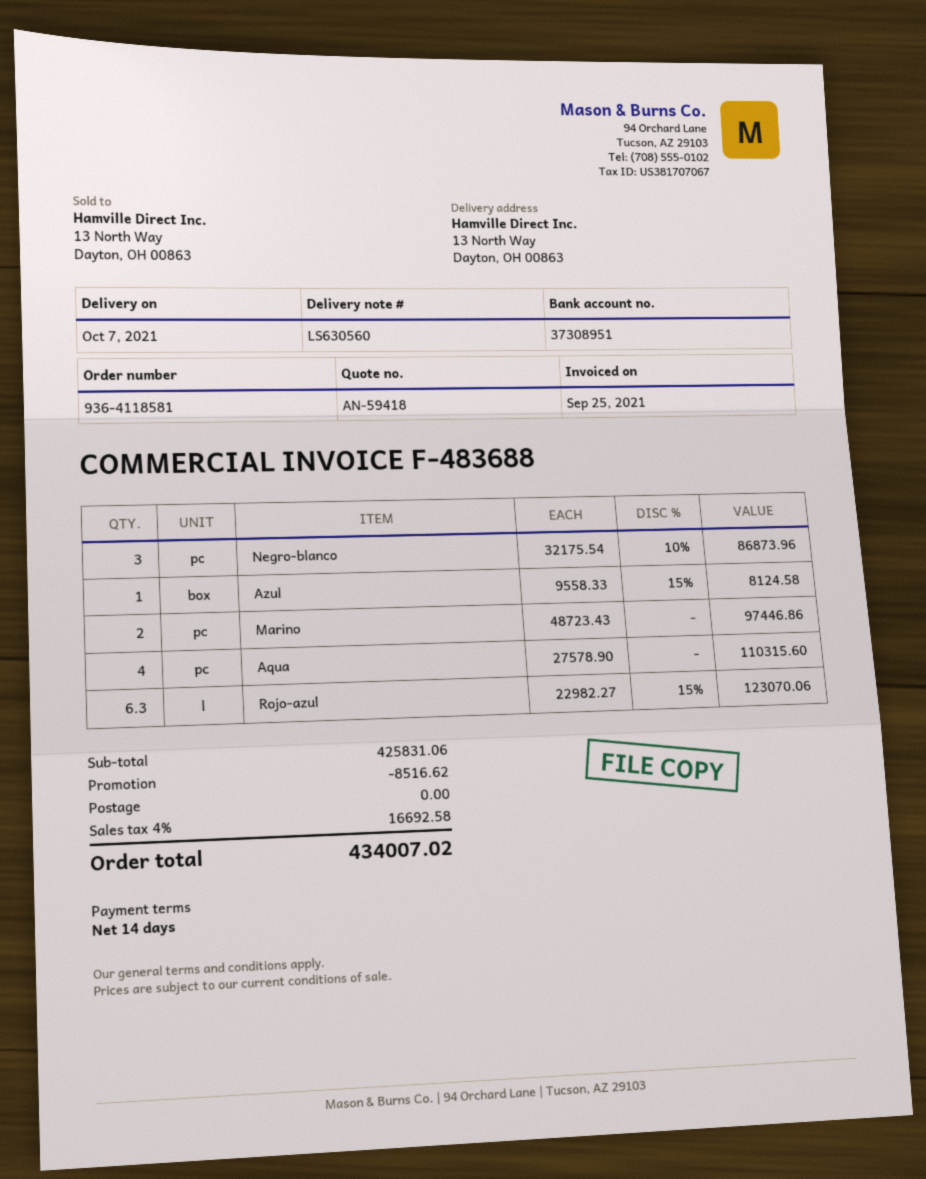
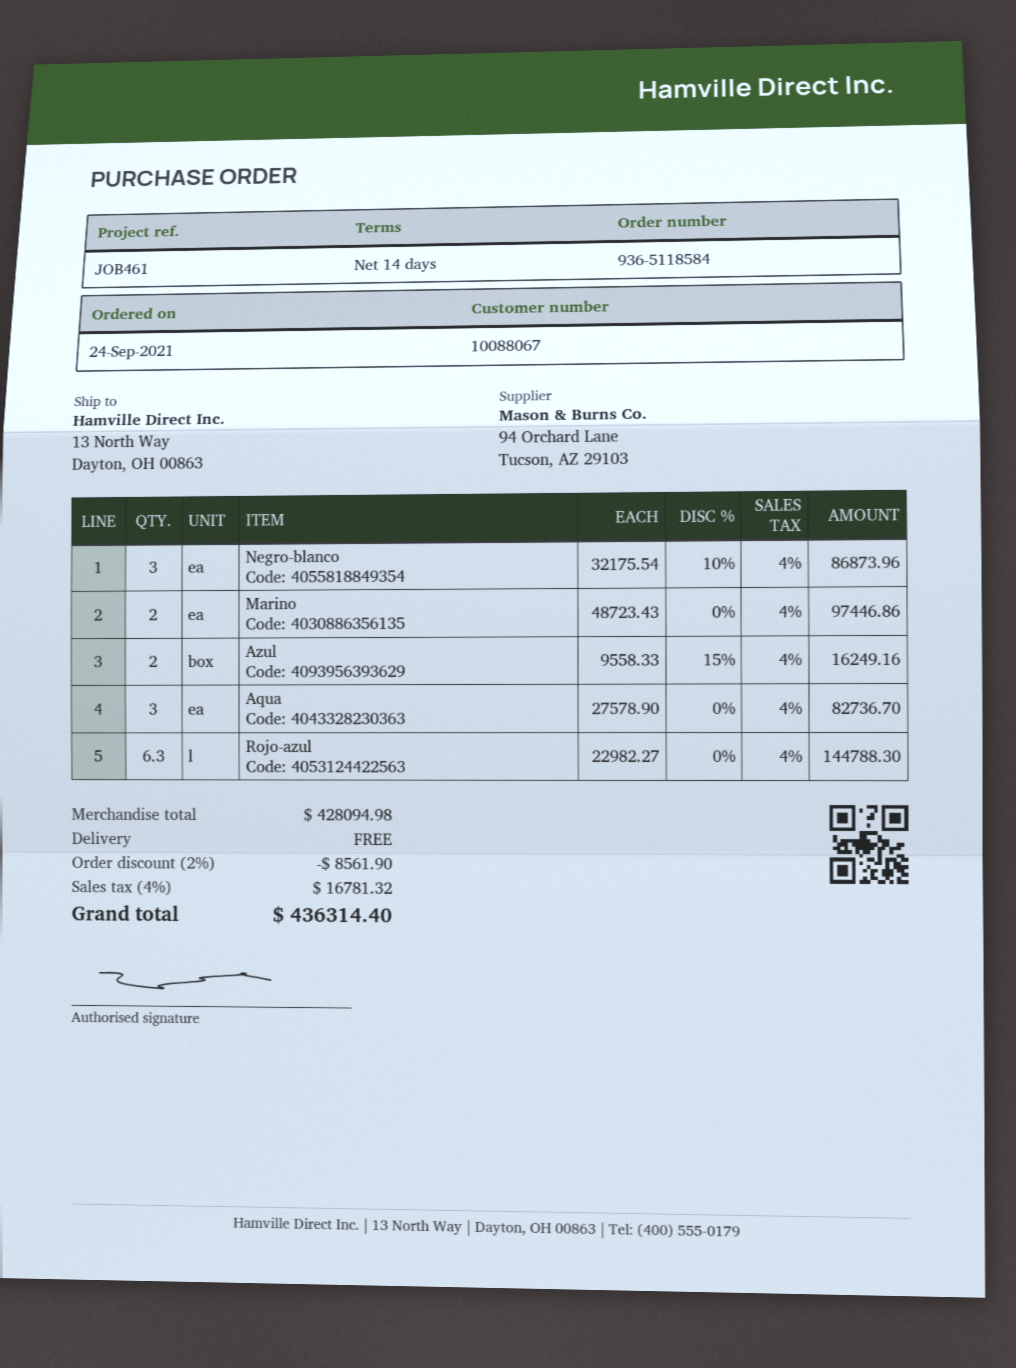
order number: 936-4118581 -> 936-5118584
Azul: 1 x 9558.33 - 15% = 8124.58 -> 2 x 9558.33 - 15% = 16249.16
Aqua: 4 x 27578.90 = 110315.60 -> 3 x 27578.90 = 82736.70
Rojo-azul: 6.3 x 22982.27 - 15% = 123070.06 -> 6.3 x 22982.27 = 144788.30
subtotal: 425831.06 -> 428094.98
discount: 8516.62 -> 8561.90
tax: 4% = 16692.58 -> 4% = 16781.32
total: 434007.02 -> 436314.40

